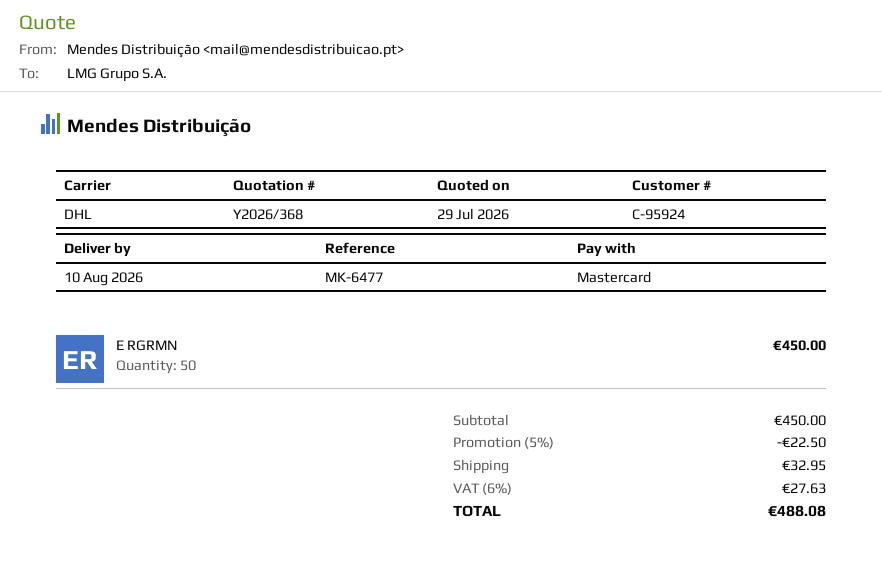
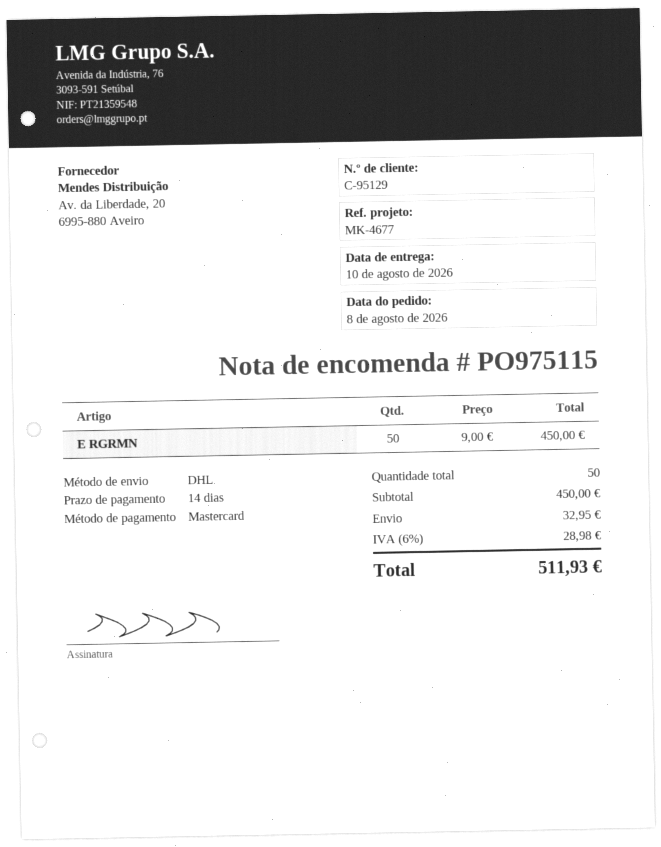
customer number: C-95924 -> C-95129
reference: MK-6477 -> MK-4677
discount: 5% = 22.50 -> none
tax: 6% = 27.63 -> 6% = 28.98
total: 488.08 -> 511.93

